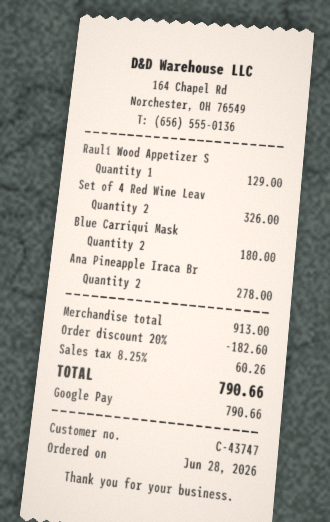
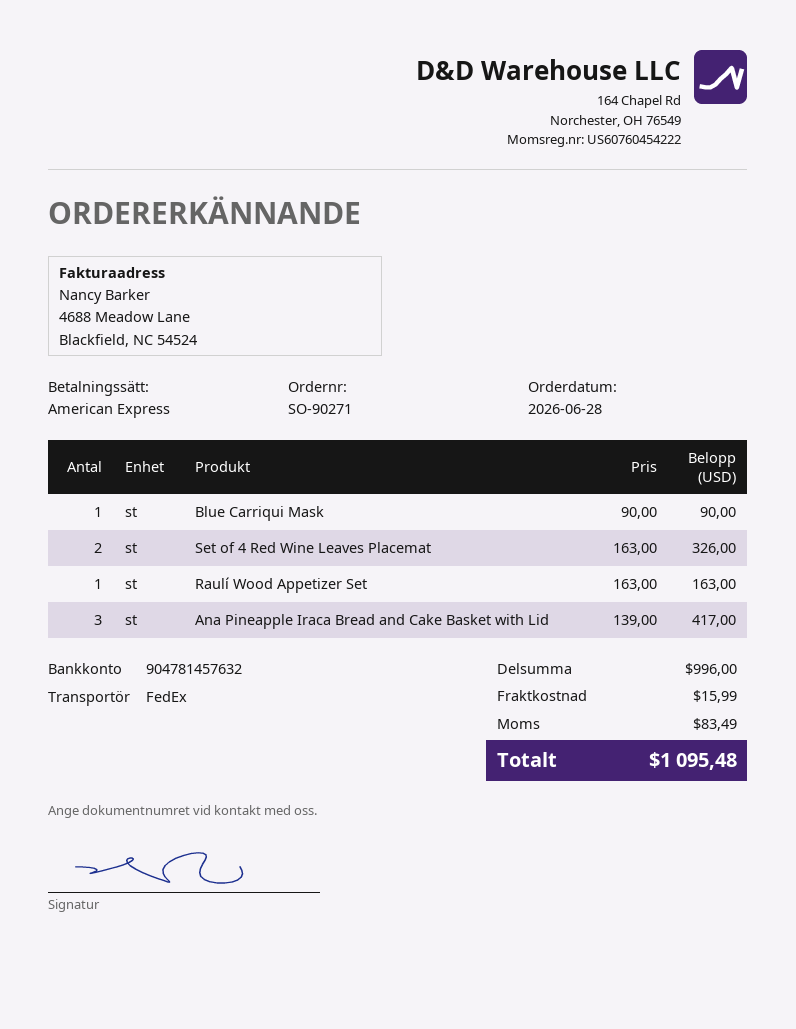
payment method: Google Pay -> American Express
Raulí Wood Appetizer S: 1 for 129.00 -> 1 for 163.00
Blue Carriqui Mask: 2 for 180.00 -> 1 for 90.00
Ana Pineapple Iraca Br: 2 for 278.00 -> 3 for 417.00
subtotal: 913.00 -> 996.00
discount: 20% = 182.60 -> none
shipping: none -> 15.99
tax: 60.26 -> 83.49
total: 790.66 -> 1095.48

